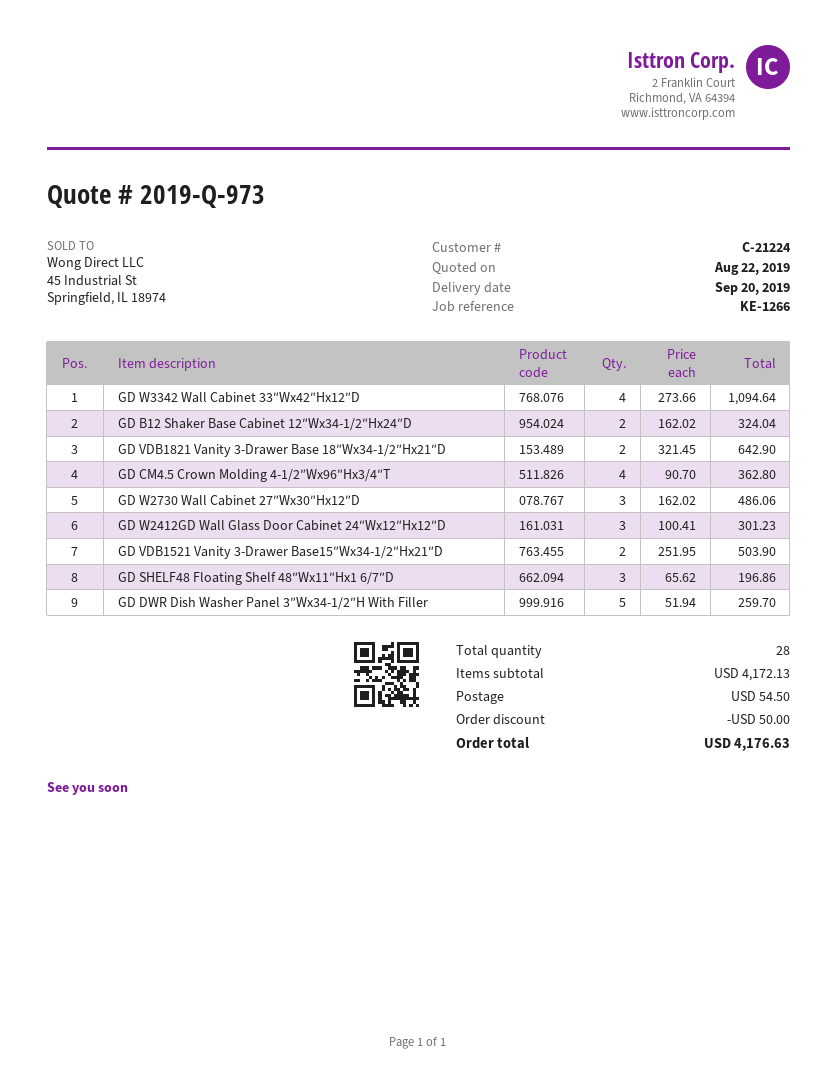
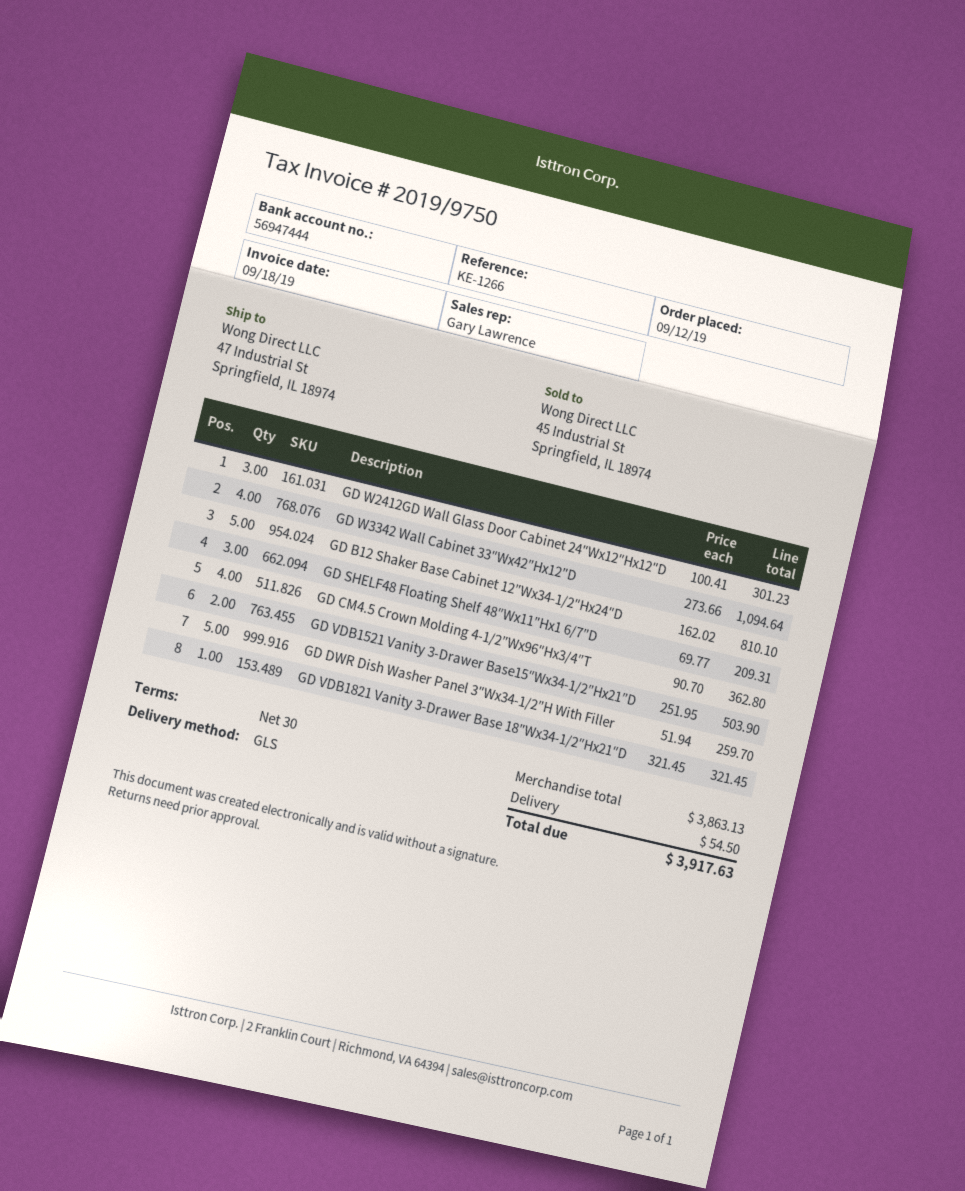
GD B12 Shaker Base Cabinet 12″Wx34-1/2″Hx24″D: 2 x 162.02 = 324.04 -> 5 x 162.02 = 810.10
GD VDB1821 Vanity 3-Drawer Base 18″Wx34-1/2″Hx21″D: 2 x 321.45 = 642.90 -> 1 x 321.45 = 321.45
GD W2730 Wall Cabinet 27″Wx30″Hx12″D: 3 x 162.02 = 486.06 -> none
GD SHELF48 Floating Shelf 48″Wx11″Hx1 6/7″D: 3 x 65.62 = 196.86 -> 3 x 69.77 = 209.31
subtotal: 4172.13 -> 3863.13
discount: 50.00 -> none
total: 4176.63 -> 3917.63

